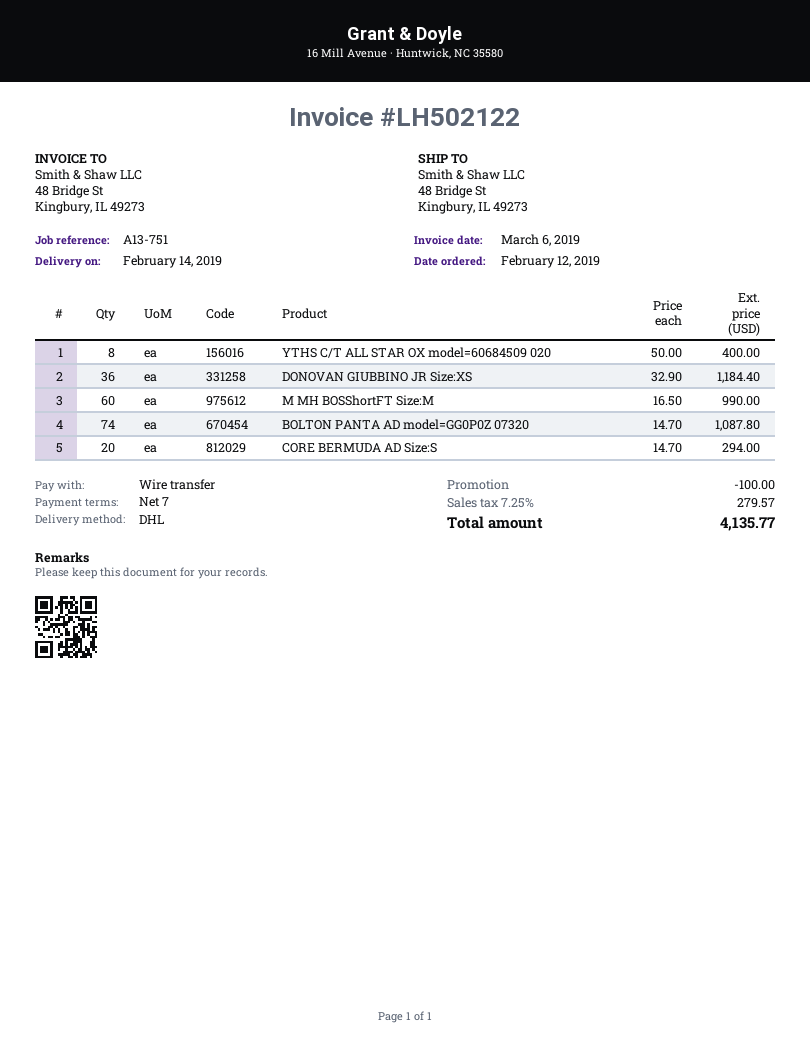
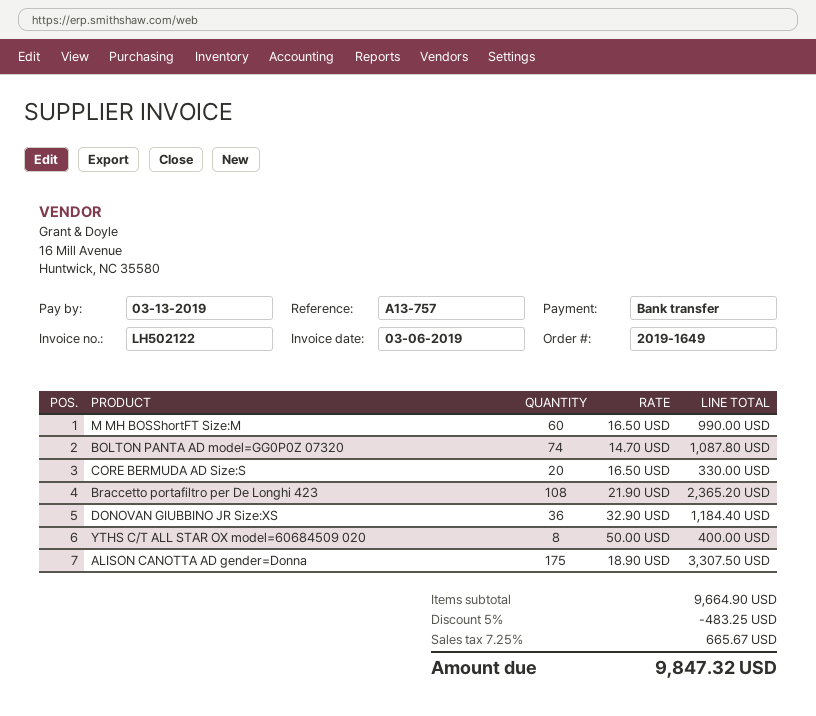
reference: A13-751 -> A13-757
CORE BERMUDA AD Size:S: 20 x 14.70 = 294.00 -> 20 x 16.50 = 330.00
Braccetto portafiltro per De Longhi 423: none -> 108 x 21.90 = 2365.20
ALISON CANOTTA AD gender=Donna: none -> 175 x 18.90 = 3307.50
discount: 100.00 -> 483.25
tax: 7.25% = 279.57 -> 7.25% = 665.67
total: 4135.77 -> 9847.32

